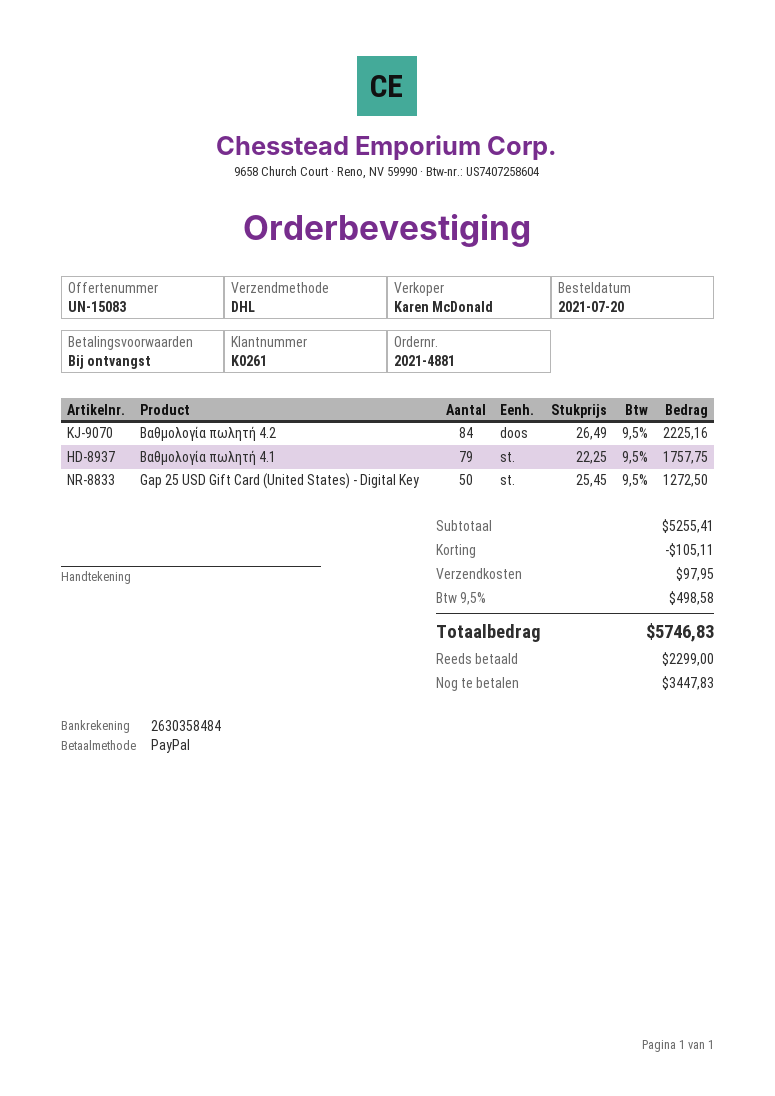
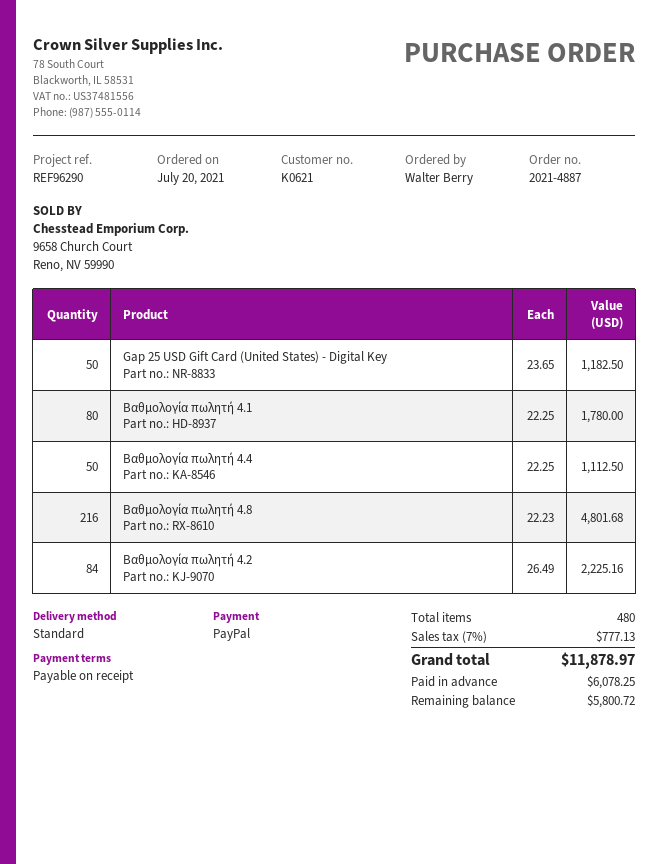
order number: 2021-4881 -> 2021-4887
customer number: K0261 -> K0621
shipping method: DHL -> standard
Βαθμολογία πωλητή 4.1: 79 x 22.25 = 1757.75 -> 80 x 22.25 = 1780.00
Gap 25 USD Gift Card (United States) - Digital Key: 50 x 25.45 = 1272.50 -> 50 x 23.65 = 1182.50
Βαθμολογία πωλητή 4.4: none -> 50 x 22.25 = 1112.50
Βαθμολογία πωλητή 4.8: none -> 216 x 22.23 = 4801.68
discount: 105.11 -> none
shipping: 97.95 -> none
tax: 9.5% = 498.58 -> 7% = 777.13
total: 5746.83 -> 11878.97
deposit: 2299.00 -> 6078.25
balance: 3447.83 -> 5800.72

